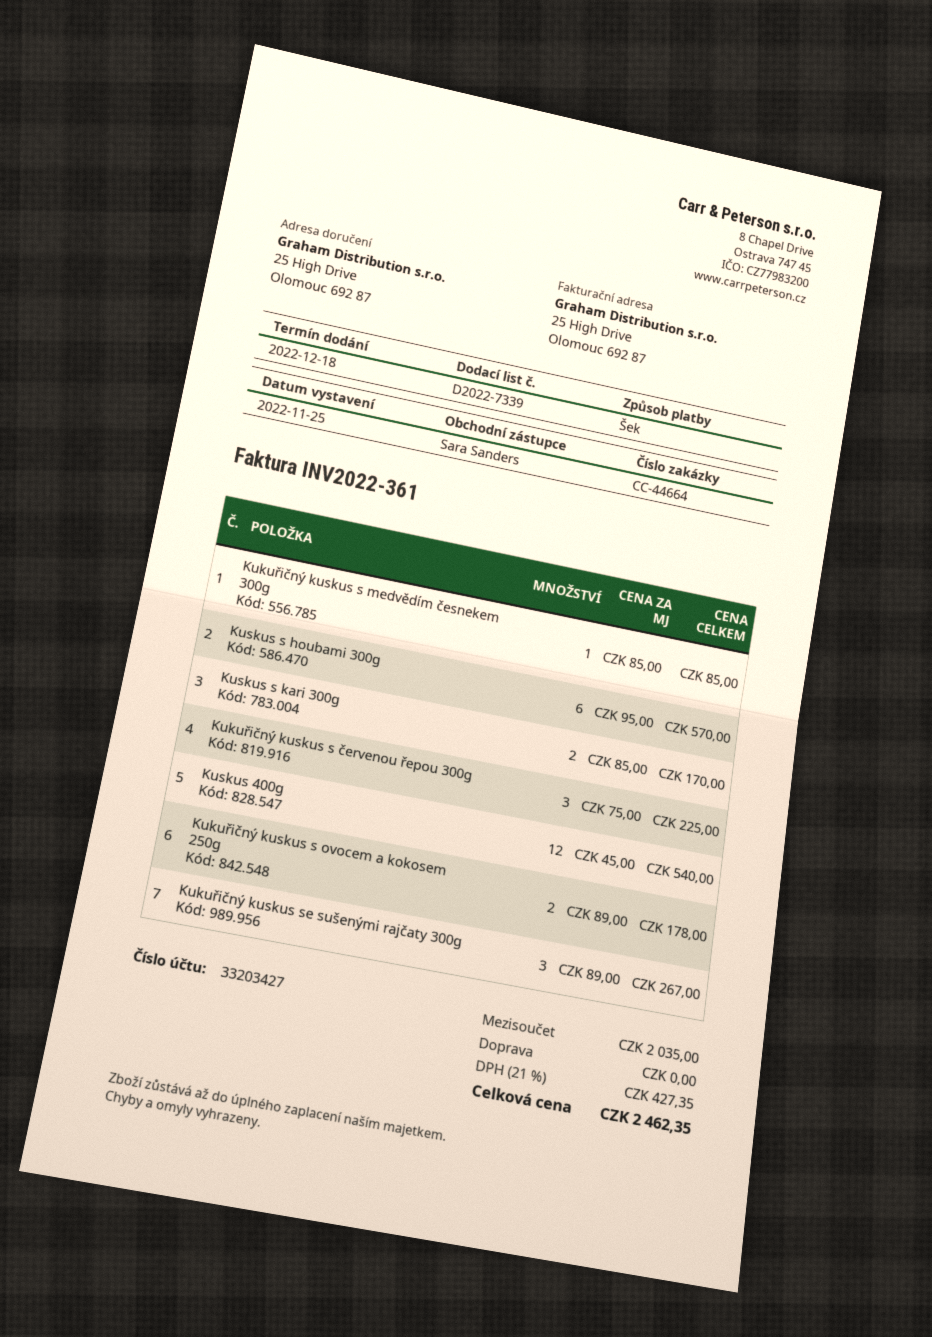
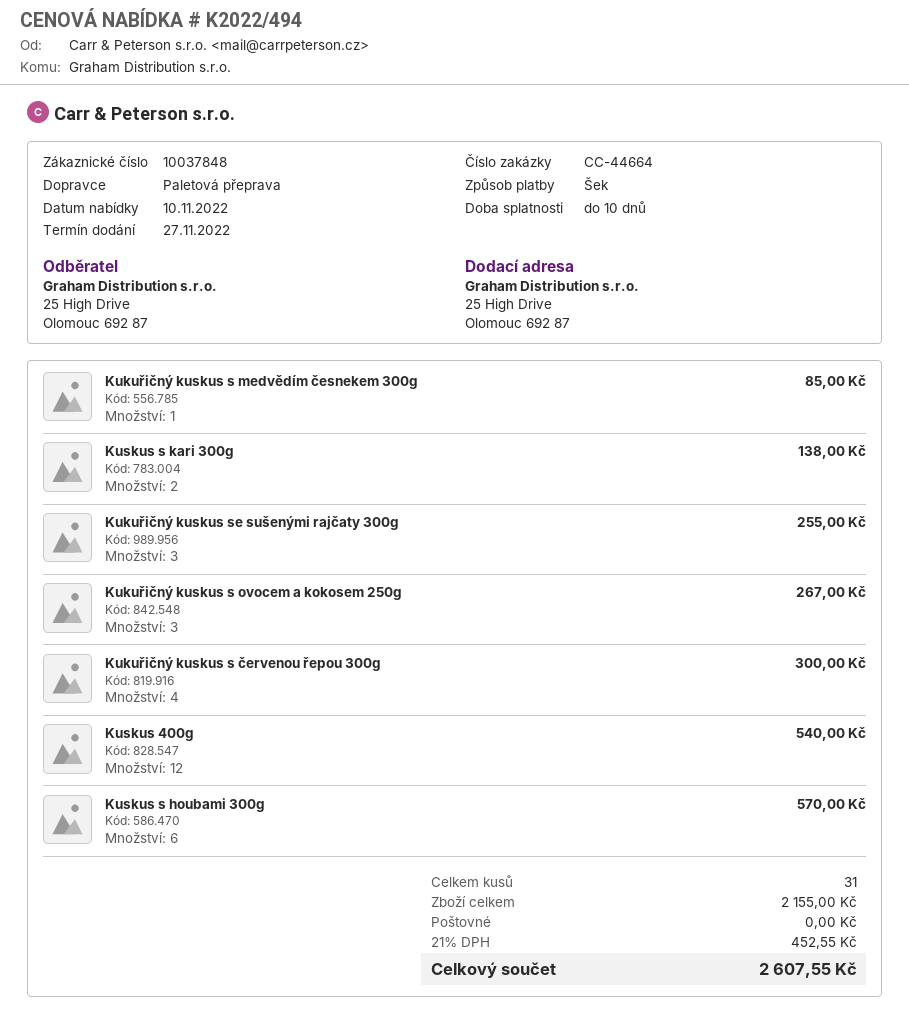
delivery date: 2022-12-18 -> 2022-11-27
Kuskus s kari 300g: 2 for 170.00 -> 2 for 138.00
Kukuřičný kuskus s červenou řepou 300g: 3 for 225.00 -> 4 for 300.00
Kukuřičný kuskus s ovocem a kokosem 250g: 2 for 178.00 -> 3 for 267.00
Kukuřičný kuskus se sušenými rajčaty 300g: 3 for 267.00 -> 3 for 255.00
subtotal: 2035.00 -> 2155.00
tax: 21% = 427.35 -> 21% = 452.55
total: 2462.35 -> 2607.55

